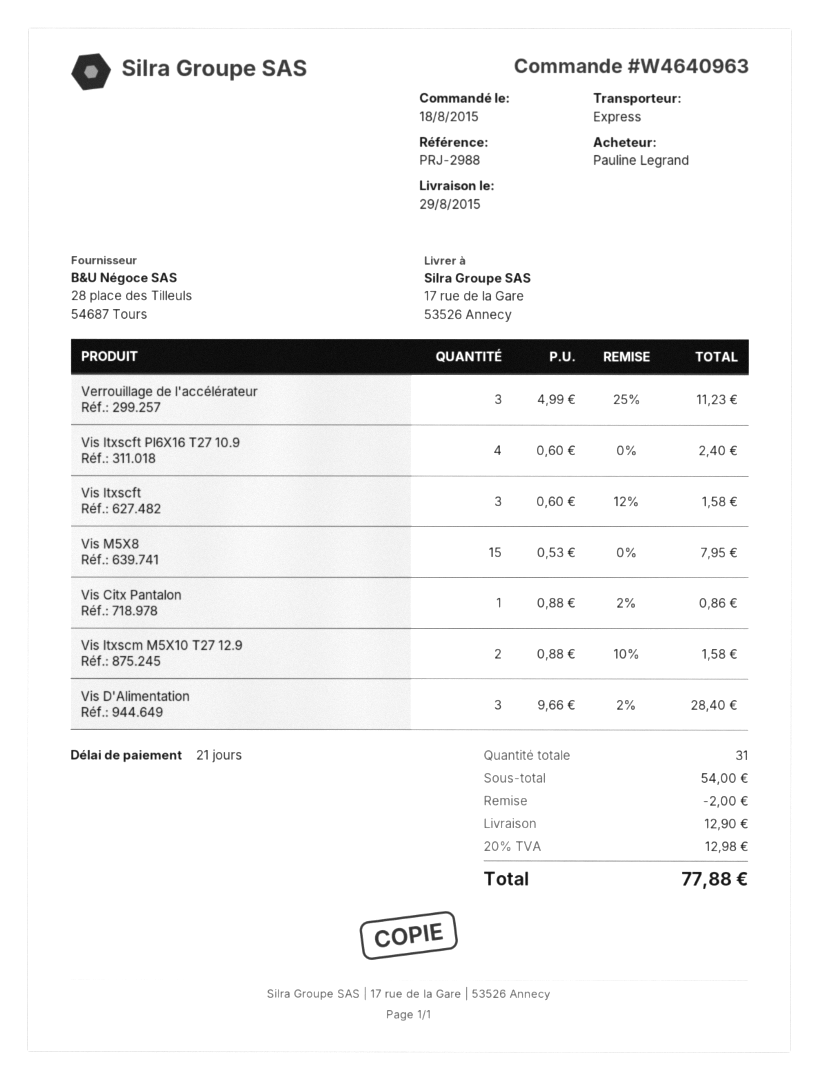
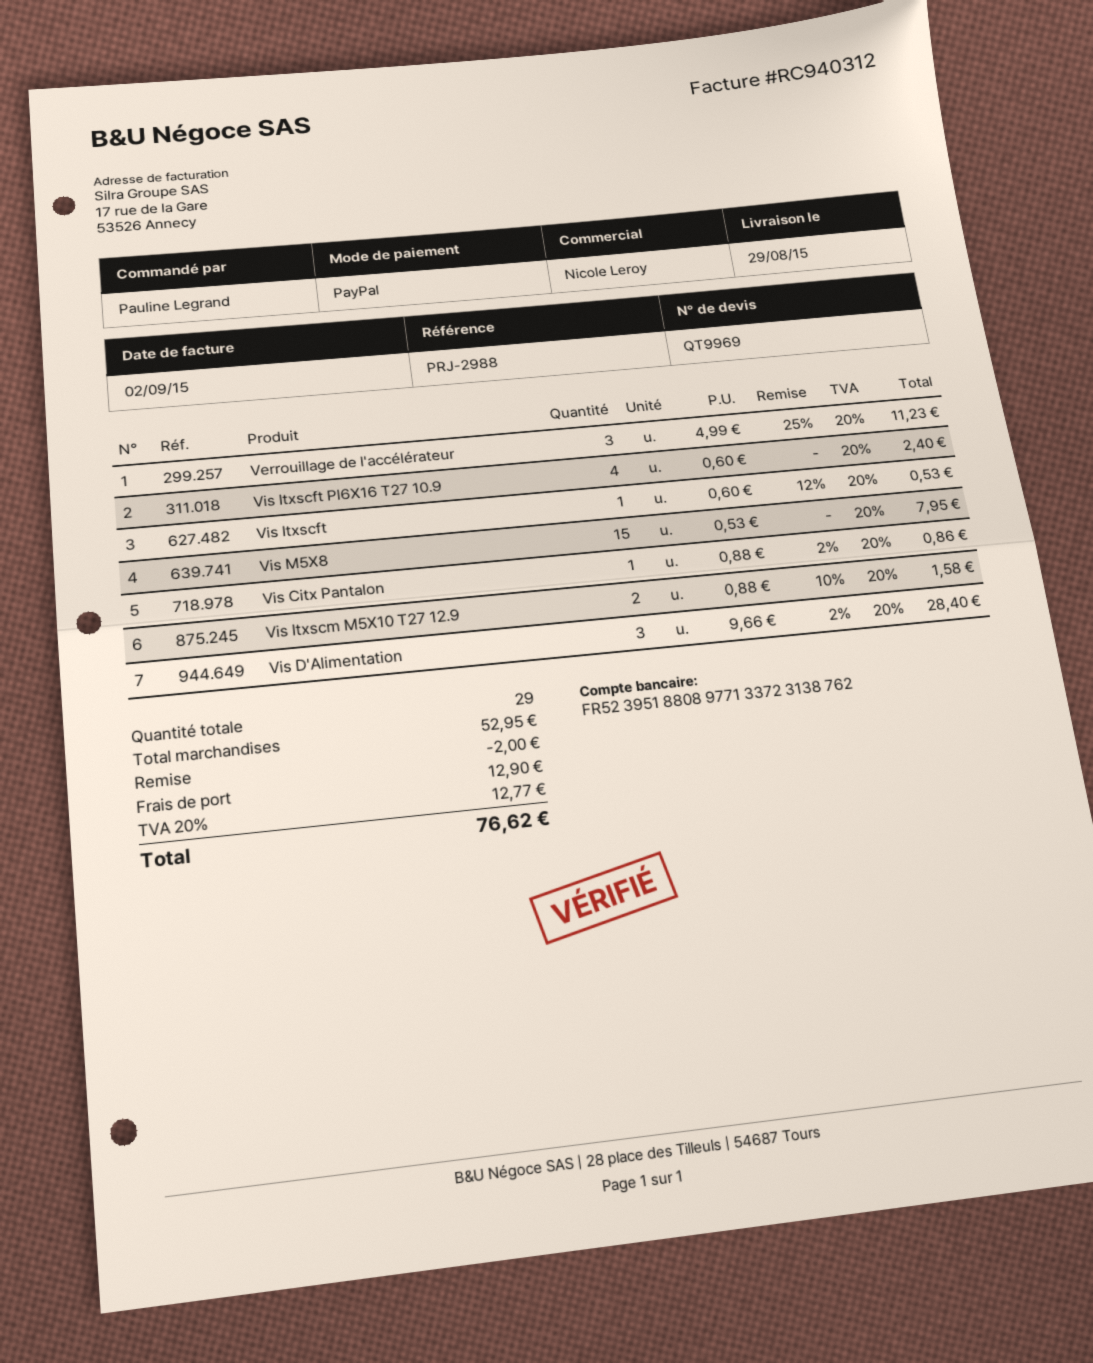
Vis Itxscft: 3 x 0.60 - 12% = 1.58 -> 1 x 0.60 - 12% = 0.53
total quantity: 31 -> 29
subtotal: 54.00 -> 52.95
tax: 20% = 12.98 -> 20% = 12.77
total: 77.88 -> 76.62

